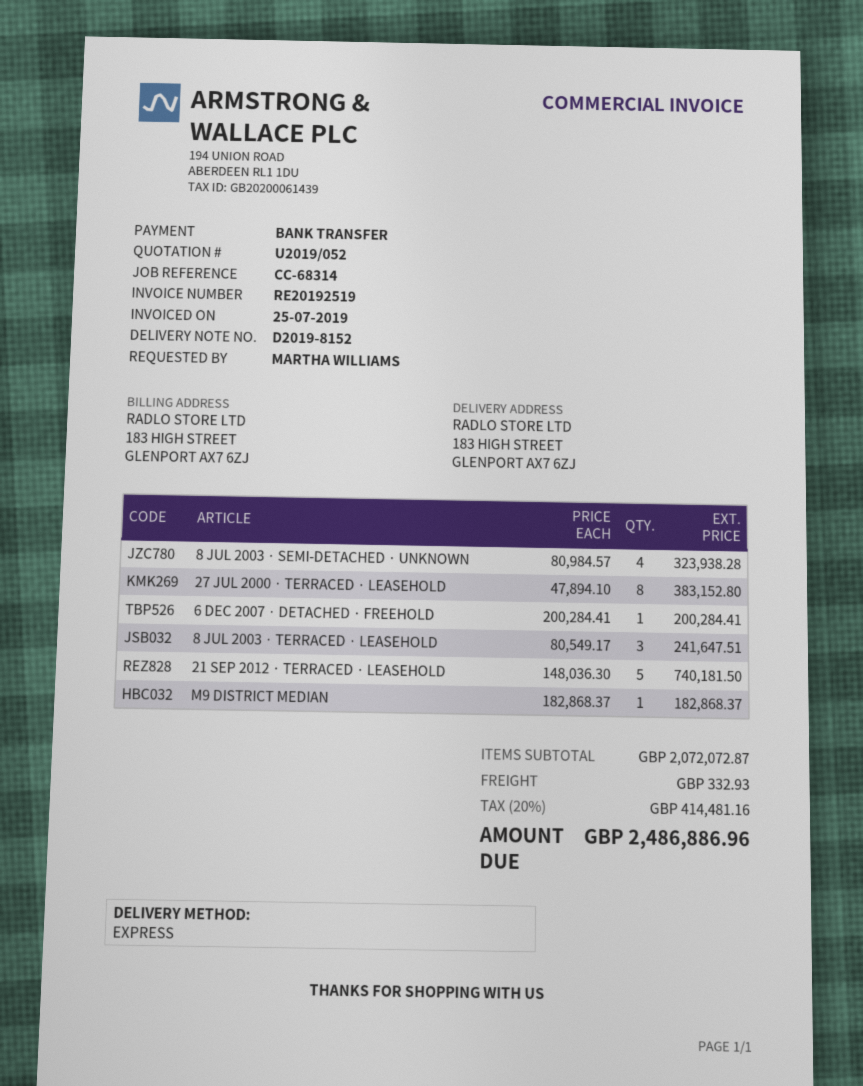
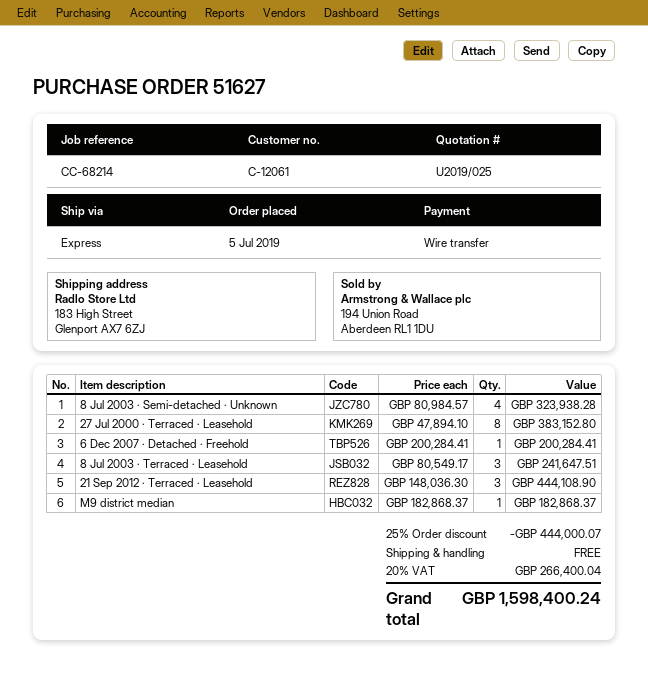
quote number: U2019/052 -> U2019/025
reference: CC-68314 -> CC-68214
21 SEP 2012 · TERRACED · LEASEHOLD: 5 x 148036.30 = 740181.50 -> 3 x 148036.30 = 444108.90
discount: none -> 25% = 444000.07
shipping: 332.93 -> 0.00
tax: 20% = 414481.16 -> 20% = 266400.04
total: 2486886.96 -> 1598400.24

